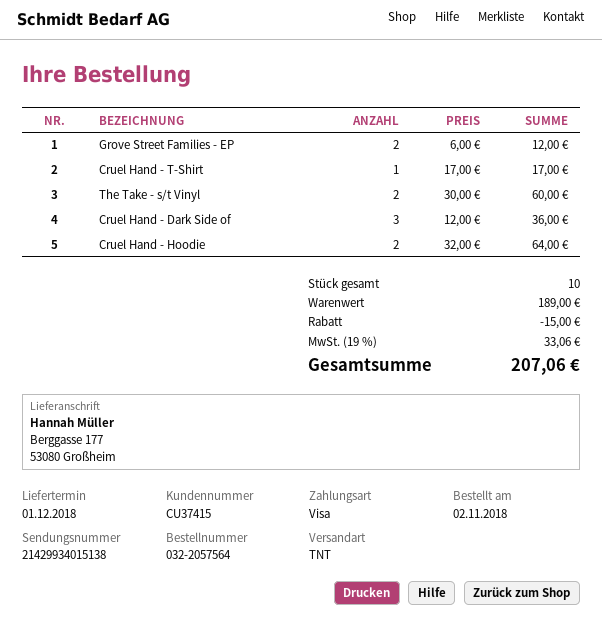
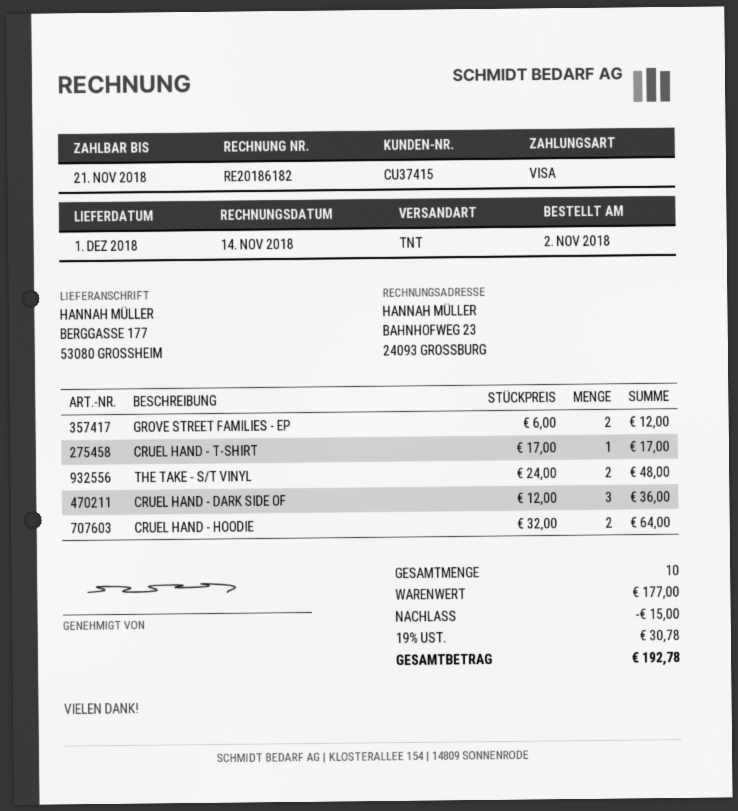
The Take - s/t Vinyl: 2 x 30.00 = 60.00 -> 2 x 24.00 = 48.00
subtotal: 189.00 -> 177.00
tax: 19% = 33.06 -> 19% = 30.78
total: 207.06 -> 192.78

